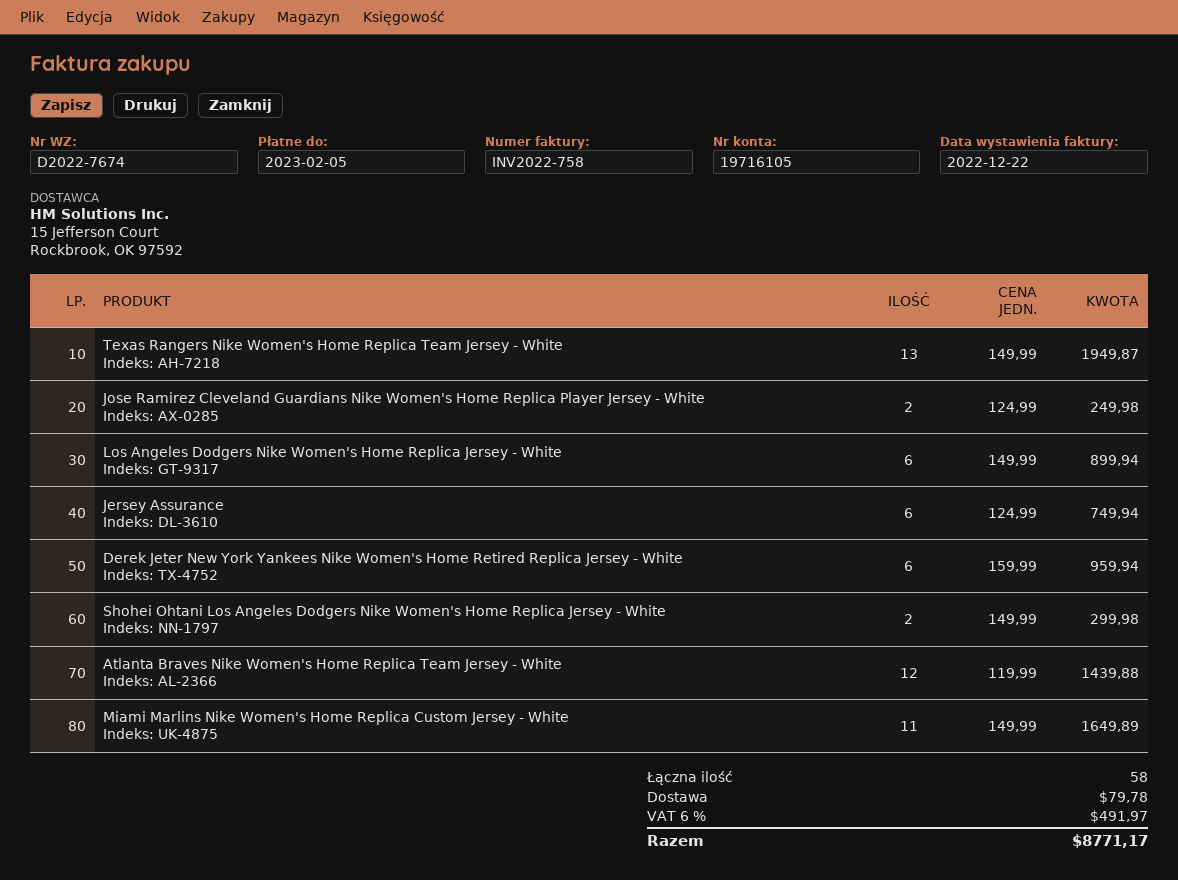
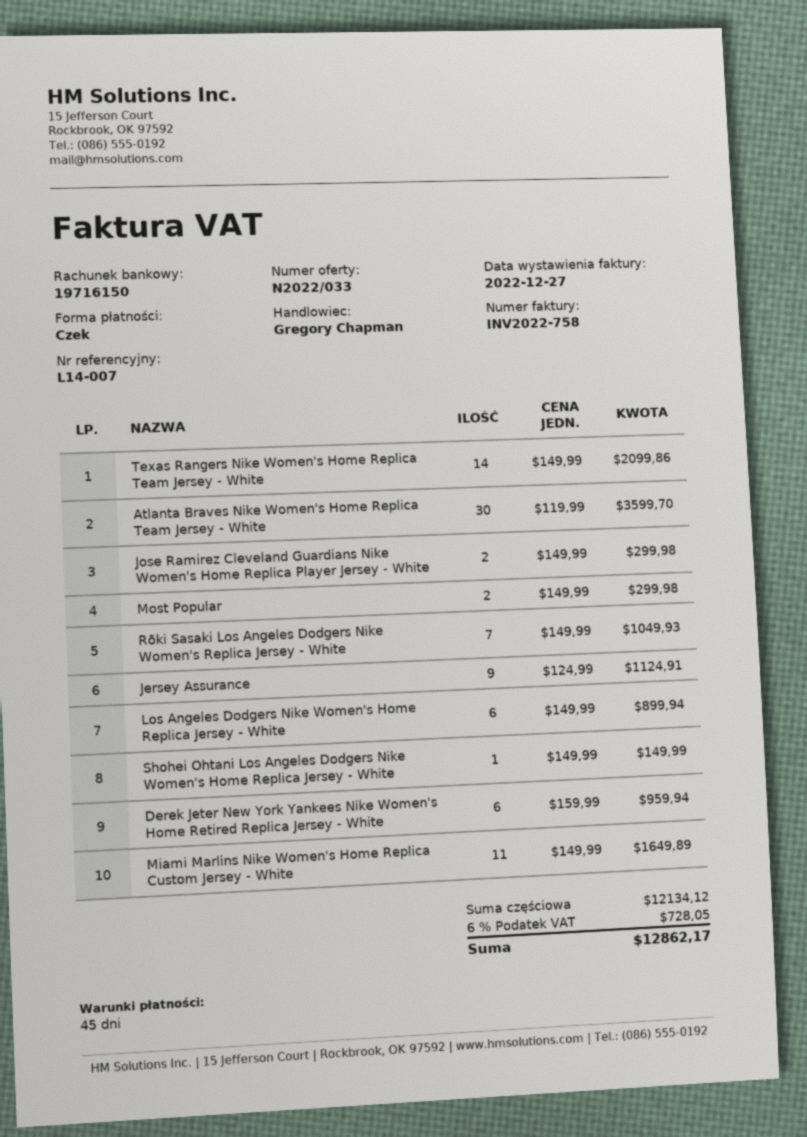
invoice date: 2022-12-22 -> 2022-12-27
bank account: 19716105 -> 19716150
Texas Rangers Nike Women's Home Replica Team Jersey - White: 13 x 149.99 = 1949.87 -> 14 x 149.99 = 2099.86
Jose Ramirez Cleveland Guardians Nike Women's Home Replica Player Jersey - White: 2 x 124.99 = 249.98 -> 2 x 149.99 = 299.98
Jersey Assurance: 6 x 124.99 = 749.94 -> 9 x 124.99 = 1124.91
Shohei Ohtani Los Angeles Dodgers Nike Women's Home Replica Jersey - White: 2 x 149.99 = 299.98 -> 1 x 149.99 = 149.99
Atlanta Braves Nike Women's Home Replica Team Jersey - White: 12 x 119.99 = 1439.88 -> 30 x 119.99 = 3599.70
Most Popular: none -> 2 x 149.99 = 299.98
Rōki Sasaki Los Angeles Dodgers Nike Women's Replica Jersey - White: none -> 7 x 149.99 = 1049.93
shipping: 79.78 -> none
tax: 6% = 491.97 -> 6% = 728.05
total: 8771.17 -> 12862.17

